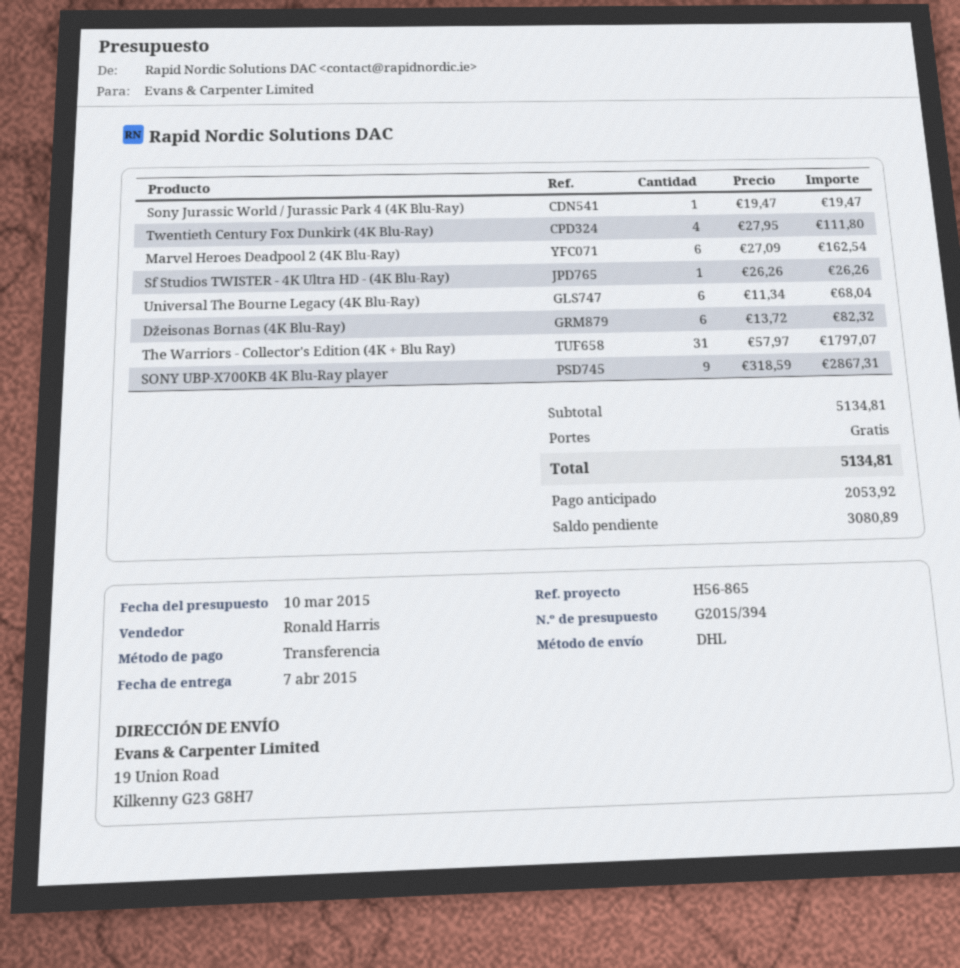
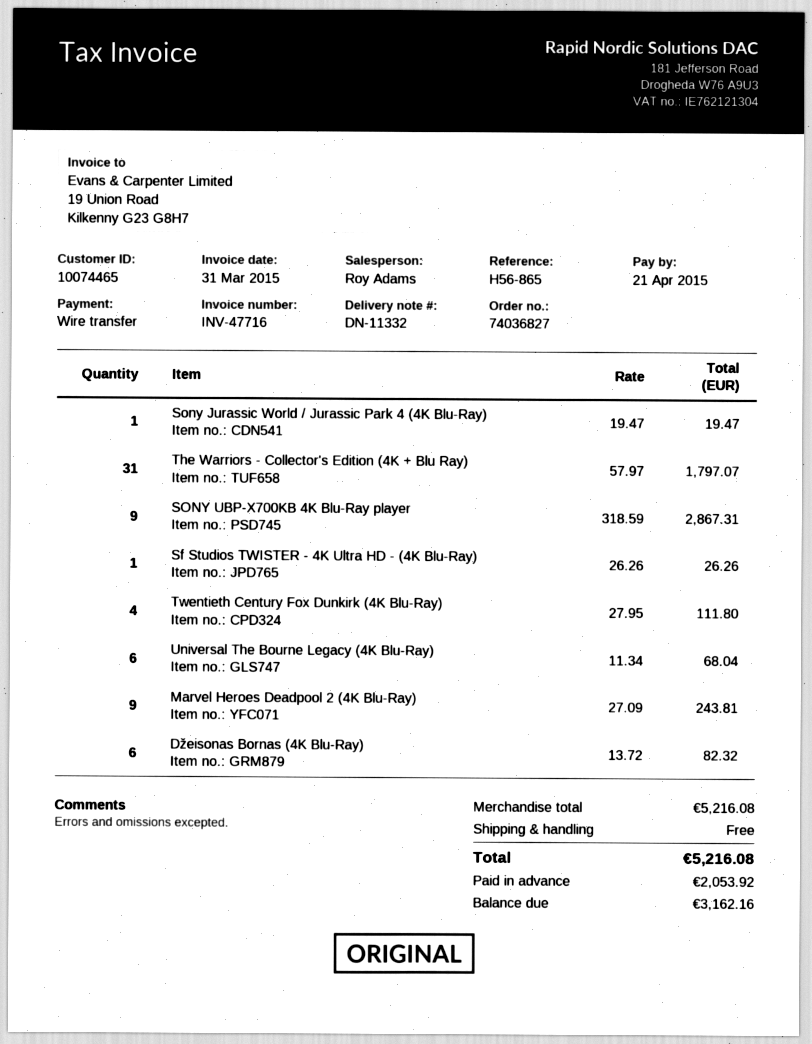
sales rep: Ronald Harris -> Roy Adams
Marvel Heroes Deadpool 2 (4K Blu-Ray): 6 x 27.09 = 162.54 -> 9 x 27.09 = 243.81
subtotal: 5134.81 -> 5216.08
total: 5134.81 -> 5216.08
balance: 3080.89 -> 3162.16

